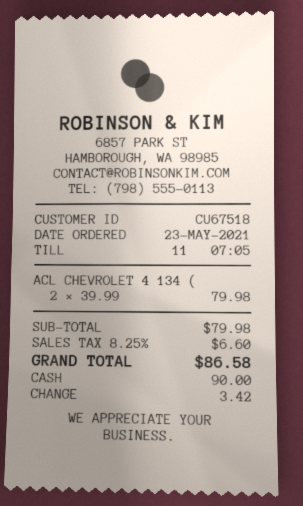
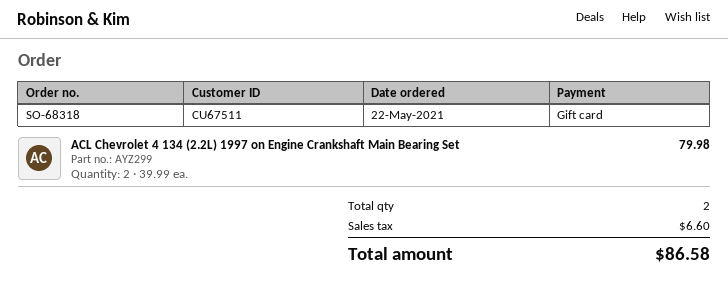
order date: 2021-05-23 -> 2021-05-22
customer number: CU67518 -> CU67511
payment method: cash -> gift card

